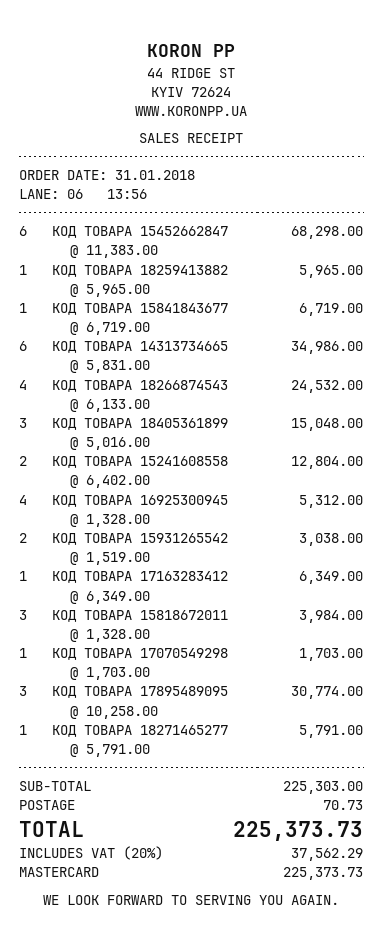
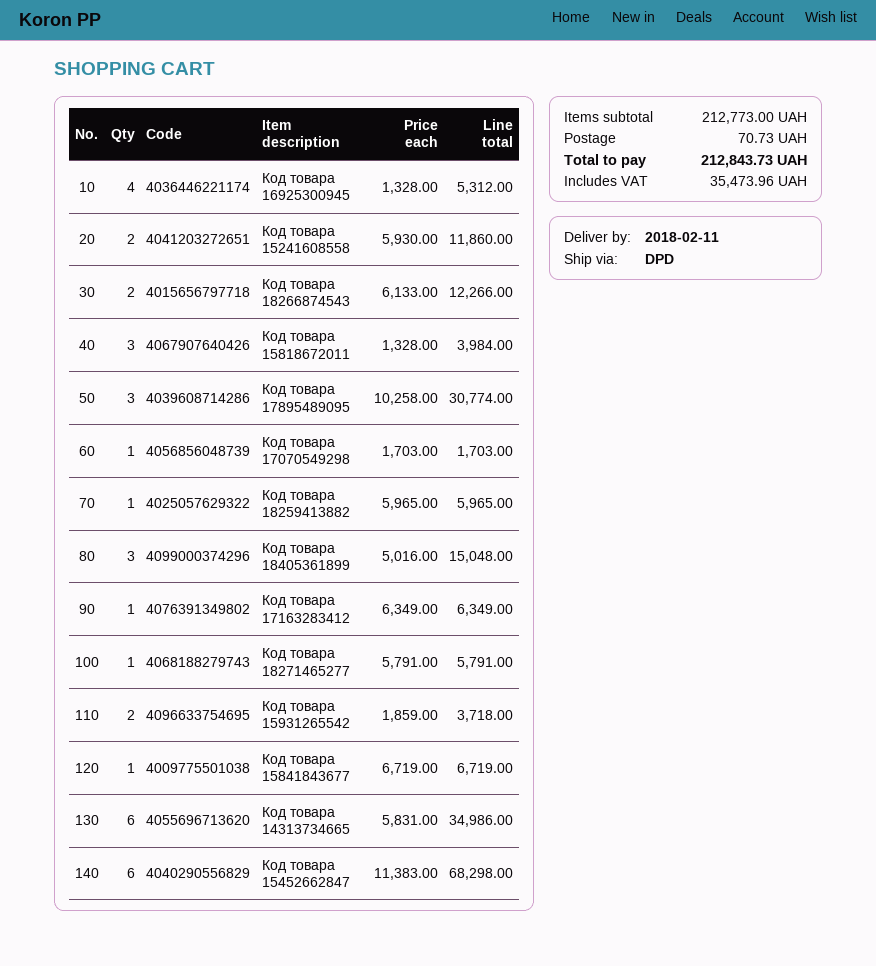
КОД ТОВАРА 18266874543: 4 x 6133.00 = 24532.00 -> 2 x 6133.00 = 12266.00
КОД ТОВАРА 15241608558: 2 x 6402.00 = 12804.00 -> 2 x 5930.00 = 11860.00
КОД ТОВАРА 15931265542: 2 x 1519.00 = 3038.00 -> 2 x 1859.00 = 3718.00
subtotal: 225303.00 -> 212773.00
tax: 37562.29 -> 35473.96
total: 225373.73 -> 212843.73

